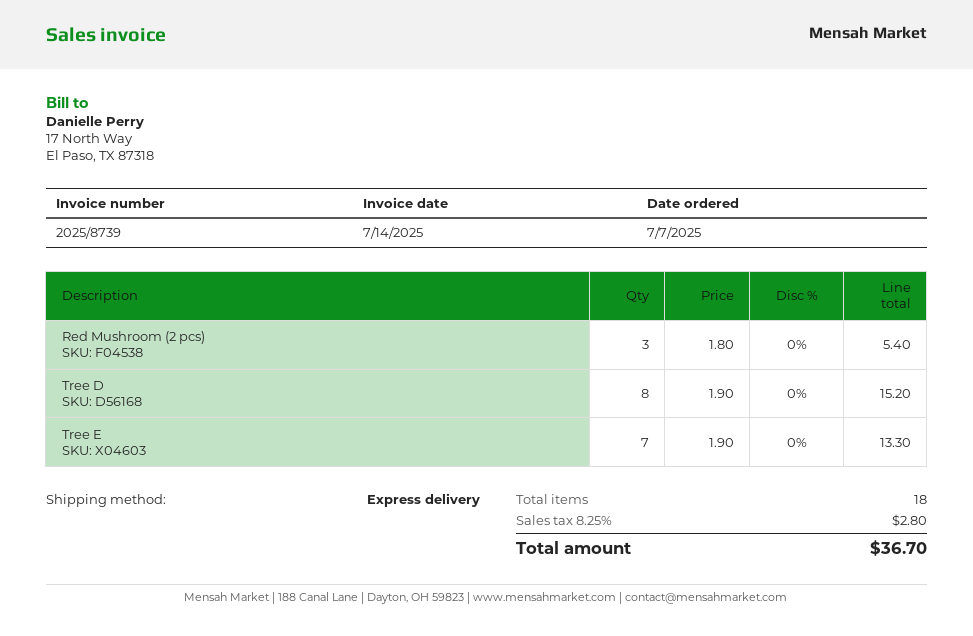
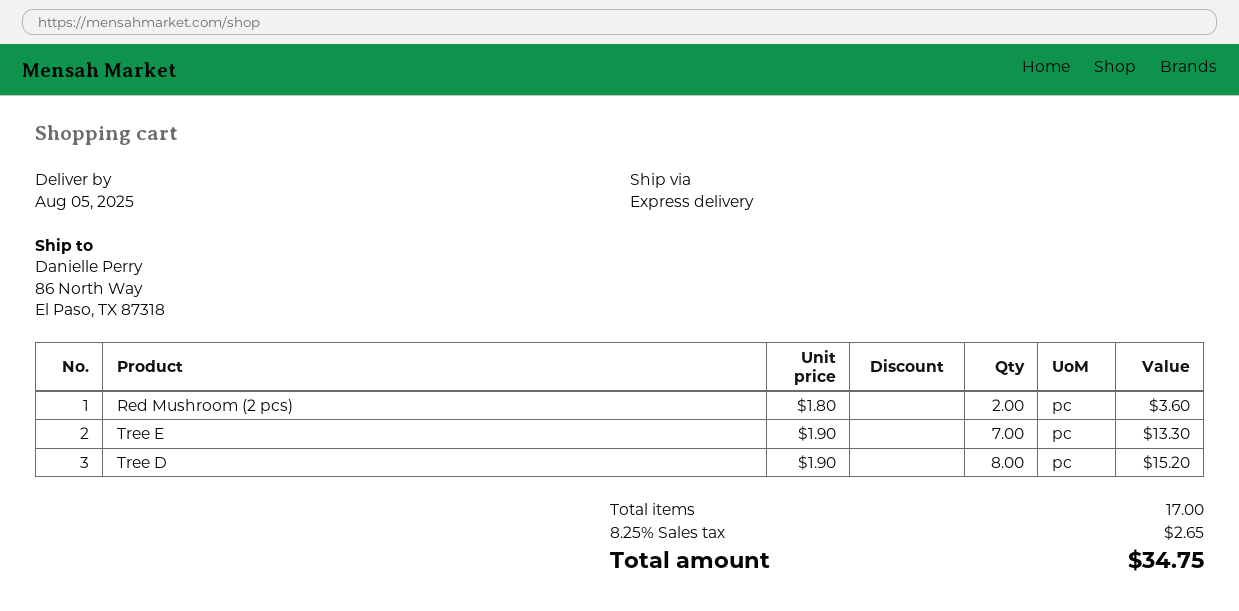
Red Mushroom (2 pcs): 3 x 1.80 = 5.40 -> 2 x 1.80 = 3.60
total quantity: 18 -> 17
tax: 8.25% = 2.80 -> 8.25% = 2.65
total: 36.70 -> 34.75

